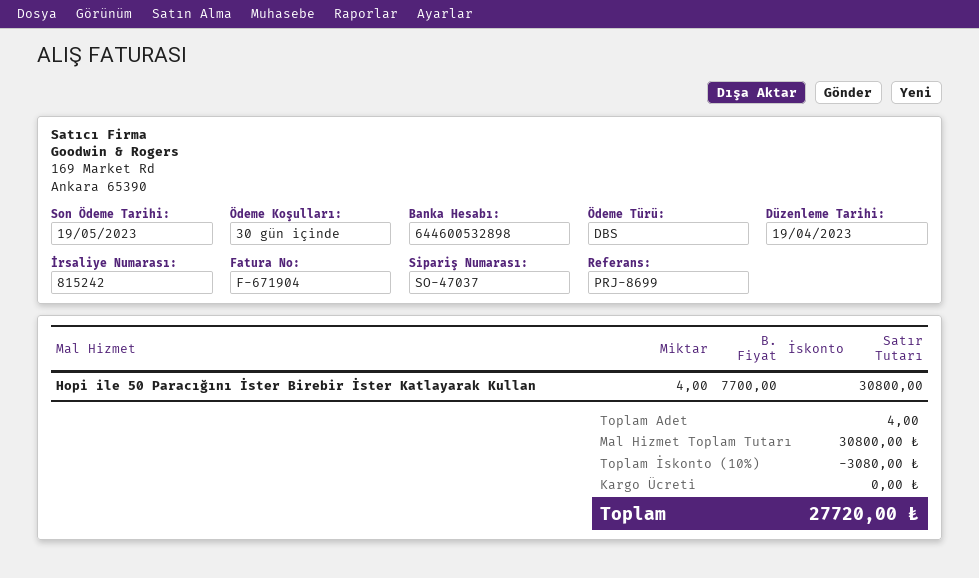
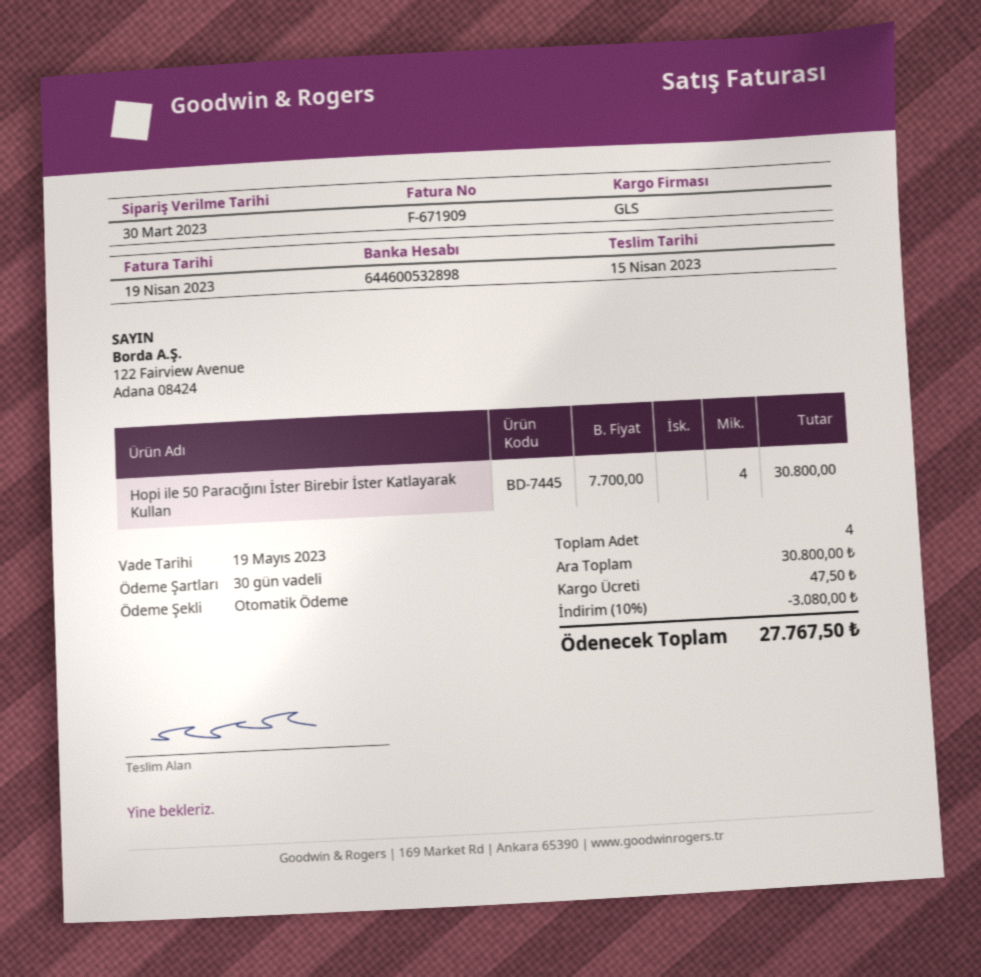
invoice number: F-671904 -> F-671909
shipping: 0.00 -> 47.50
total: 27720.00 -> 27767.50

